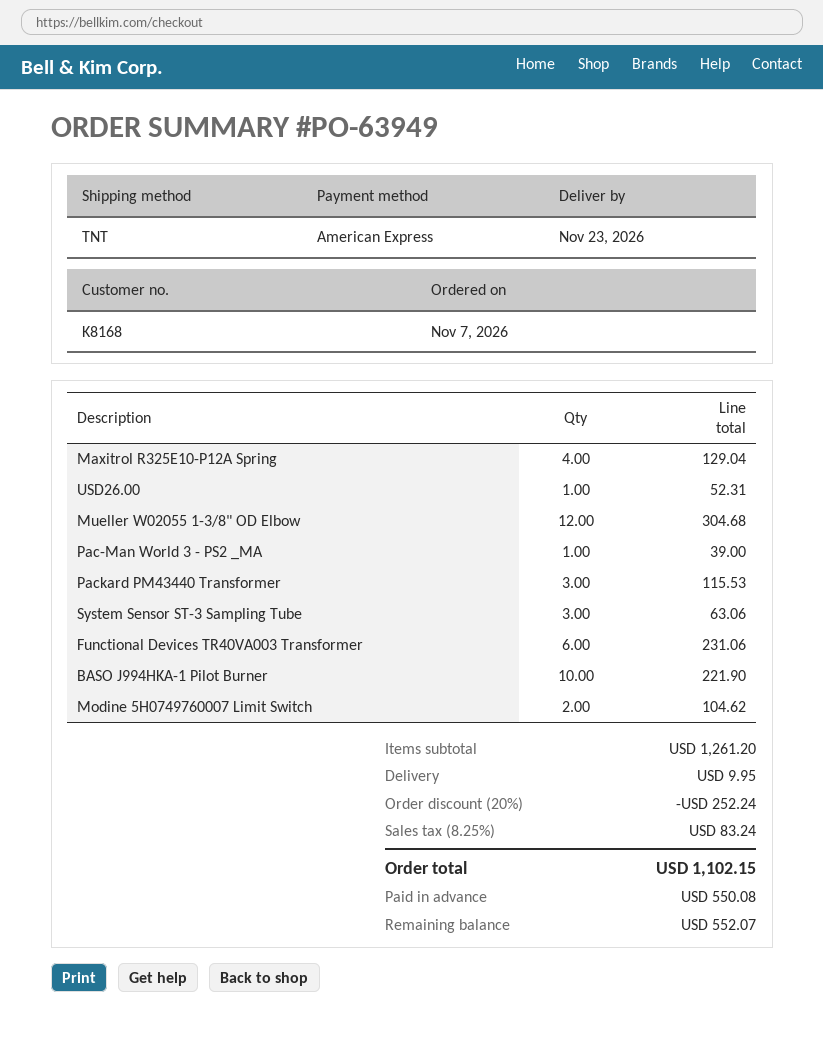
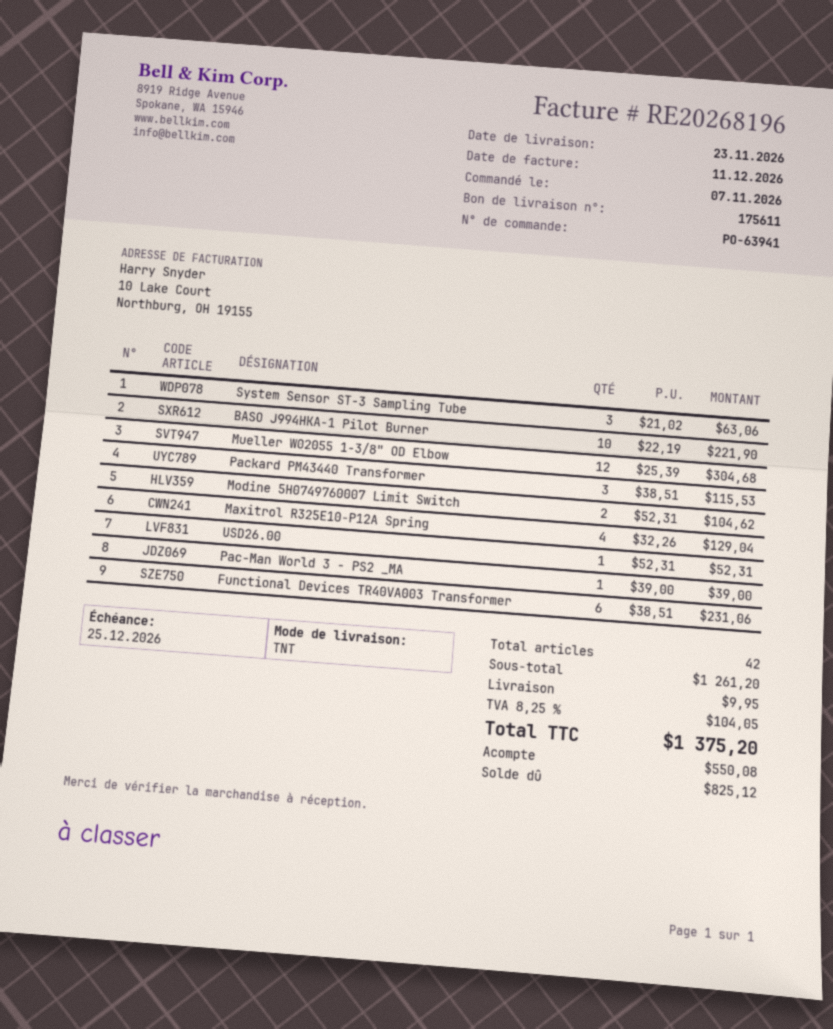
order number: PO-63949 -> PO-63941
discount: 20% = 252.24 -> none
tax: 8.25% = 83.24 -> 8.25% = 104.05
total: 1102.15 -> 1375.20
balance: 552.07 -> 825.12

